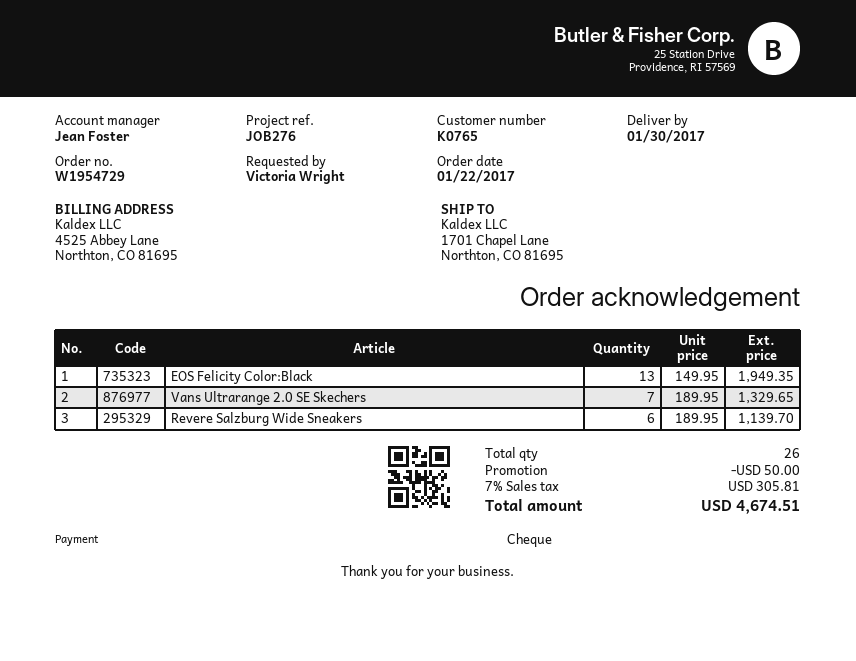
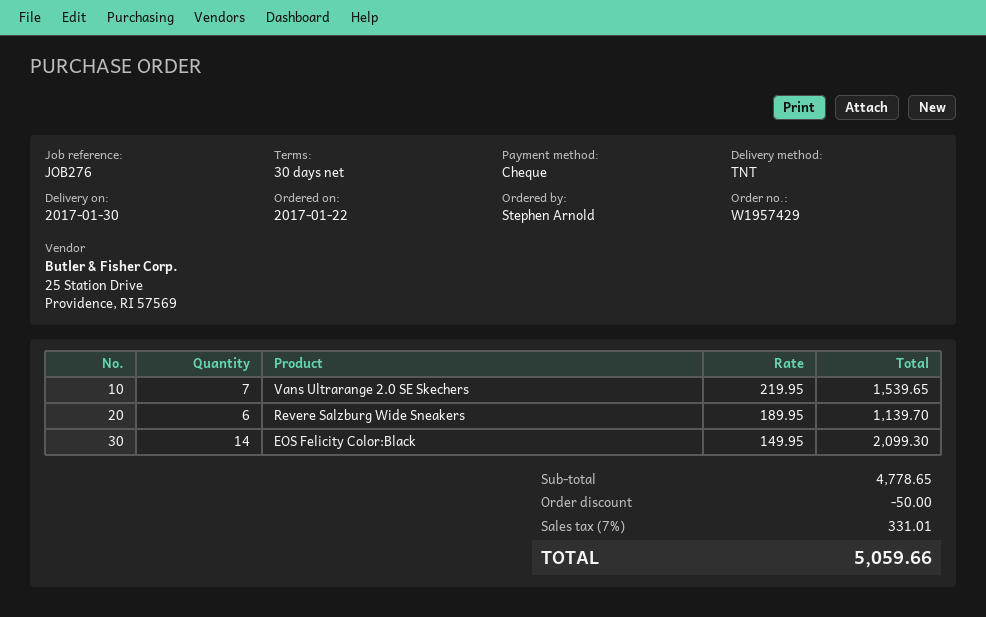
order number: W1954729 -> W1957429
ordered by: Victoria Wright -> Stephen Arnold
EOS Felicity Color:Black: 13 x 149.95 = 1949.35 -> 14 x 149.95 = 2099.30
Vans Ultrarange 2.0 SE Skechers: 7 x 189.95 = 1329.65 -> 7 x 219.95 = 1539.65
tax: 7% = 305.81 -> 7% = 331.01
total: 4674.51 -> 5059.66

